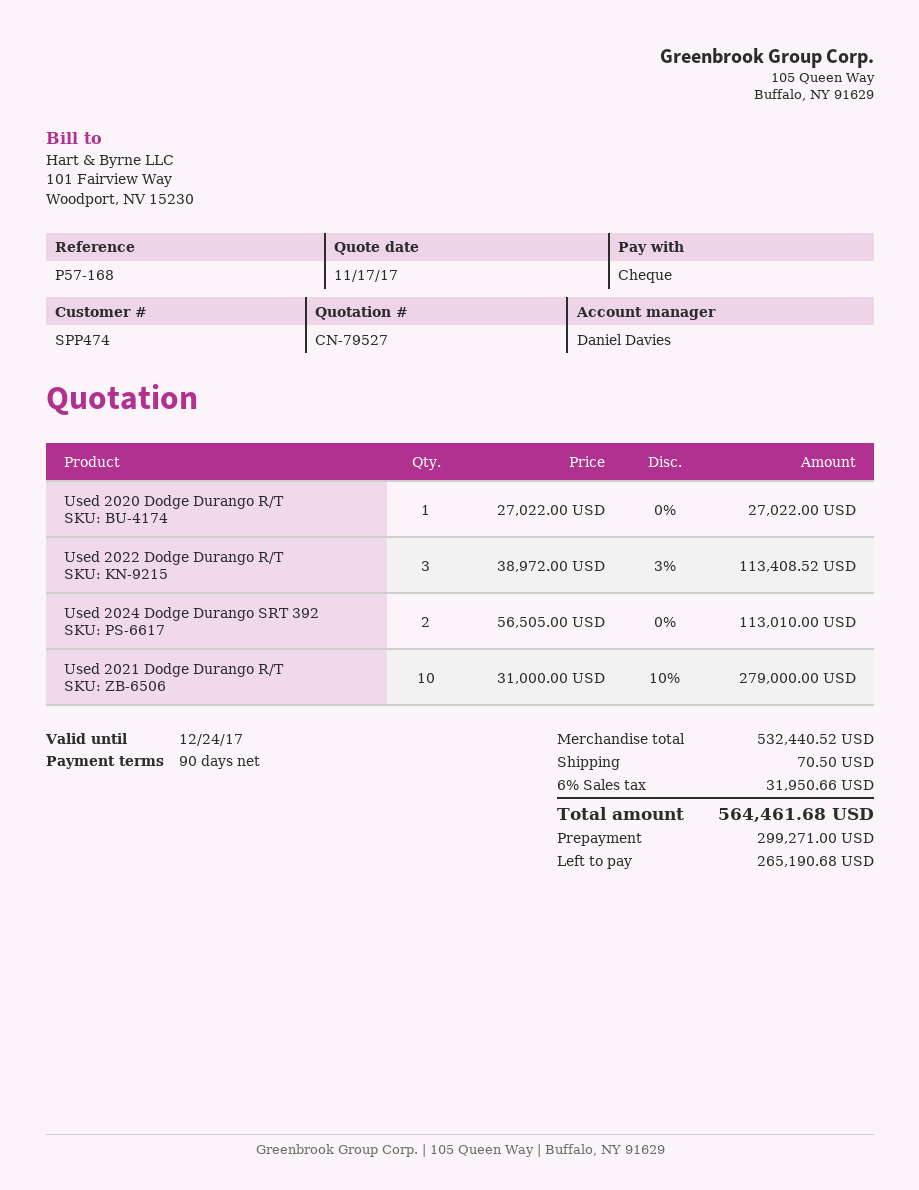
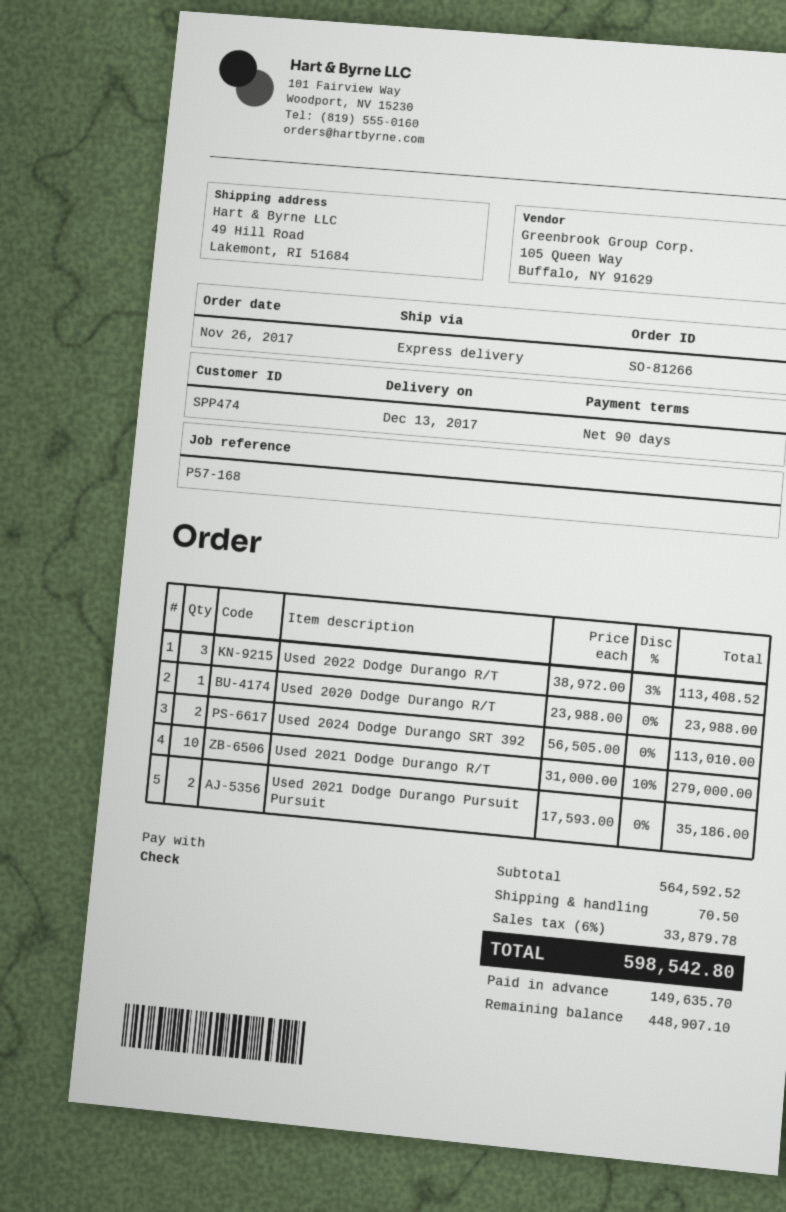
Used 2020 Dodge Durango R/T: 1 x 27022.00 = 27022.00 -> 1 x 23988.00 = 23988.00
Used 2021 Dodge Durango Pursuit Pursuit: none -> 2 x 17593.00 = 35186.00
subtotal: 532440.52 -> 564592.52
tax: 6% = 31950.66 -> 6% = 33879.78
total: 564461.68 -> 598542.80
deposit: 299271.00 -> 149635.70
balance: 265190.68 -> 448907.10

